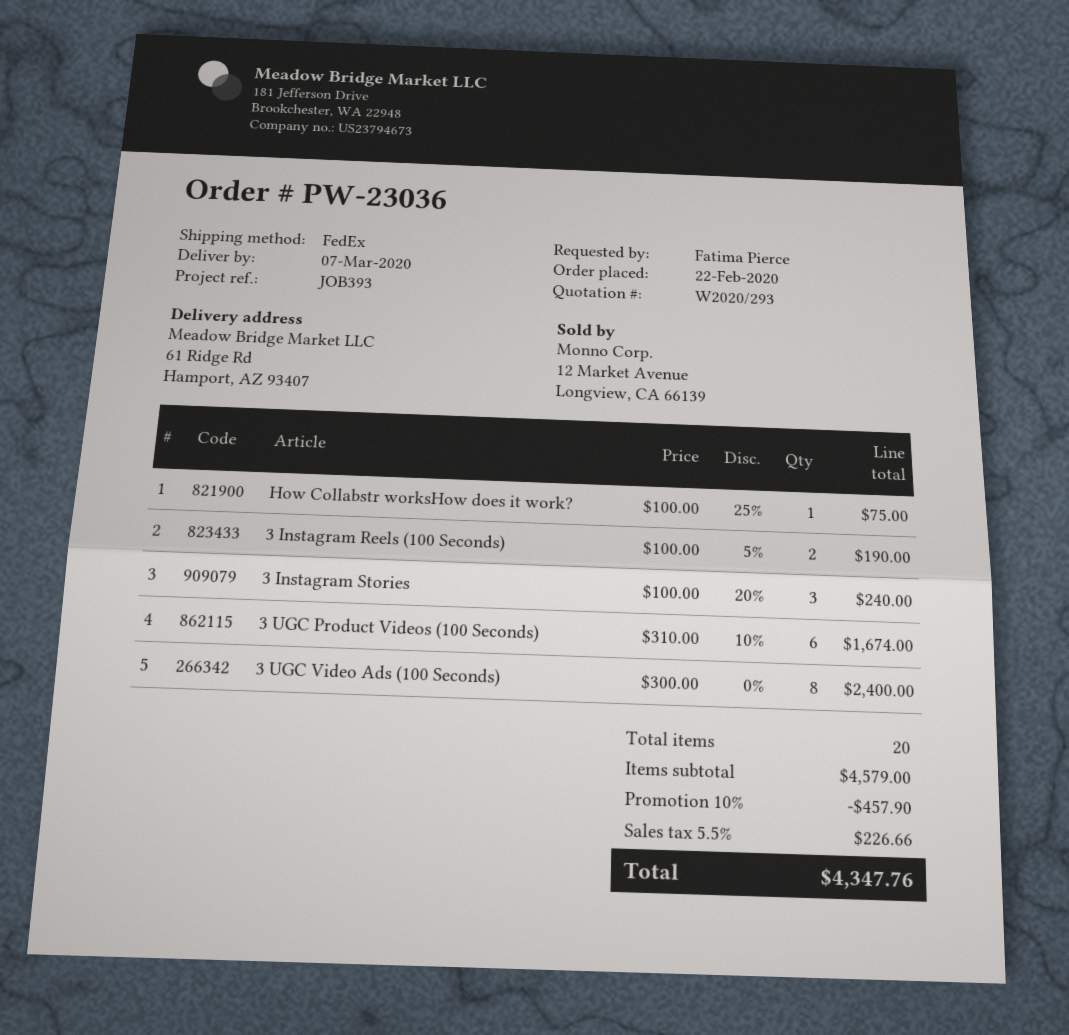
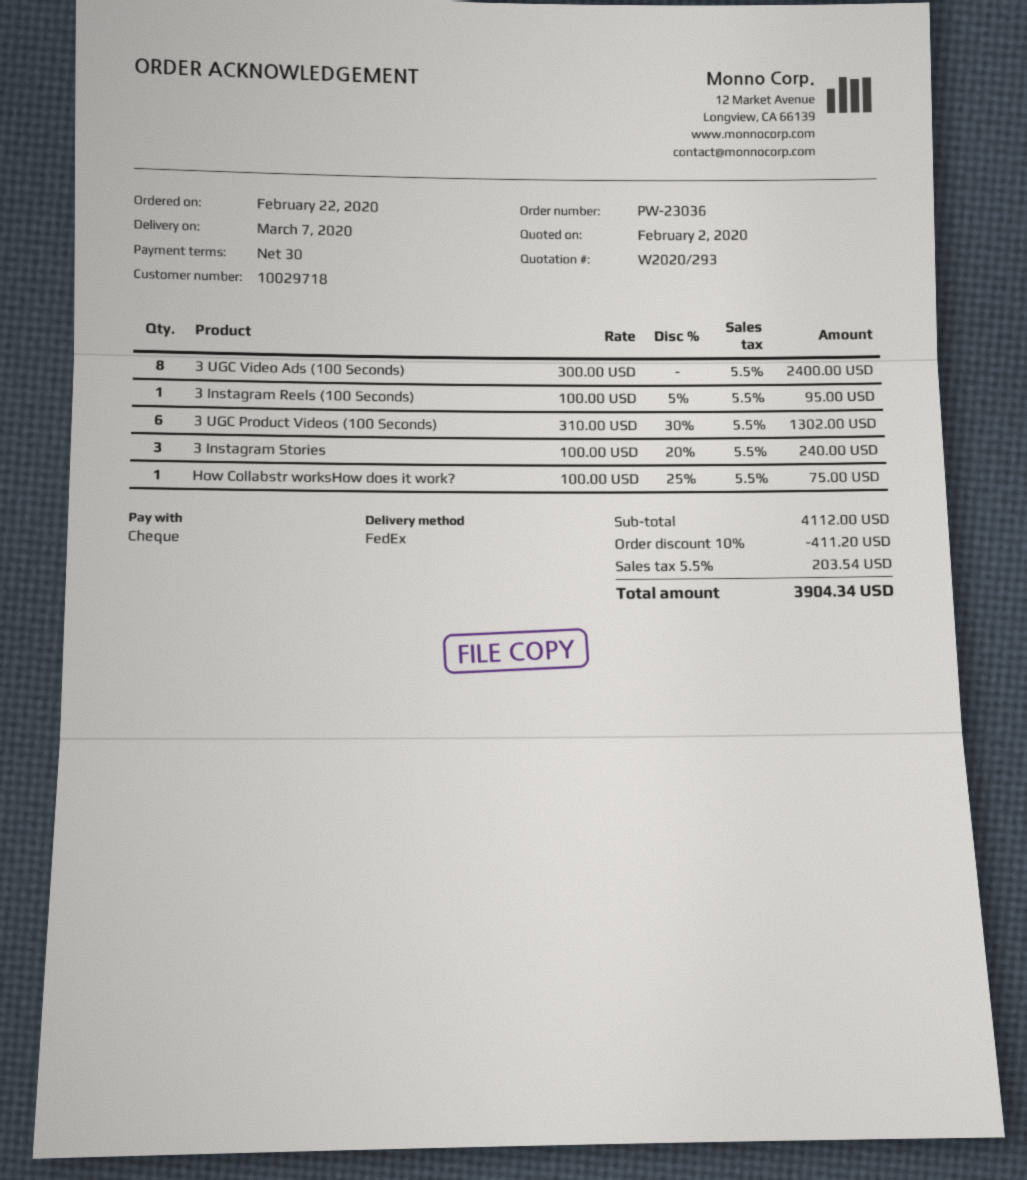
3 Instagram Reels (100 Seconds): 2 x 100.00 - 5% = 190.00 -> 1 x 100.00 - 5% = 95.00
3 UGC Product Videos (100 Seconds): 6 x 310.00 - 10% = 1674.00 -> 6 x 310.00 - 30% = 1302.00
subtotal: 4579.00 -> 4112.00
discount: 10% = 457.90 -> 10% = 411.20
tax: 5.5% = 226.66 -> 5.5% = 203.54
total: 4347.76 -> 3904.34

